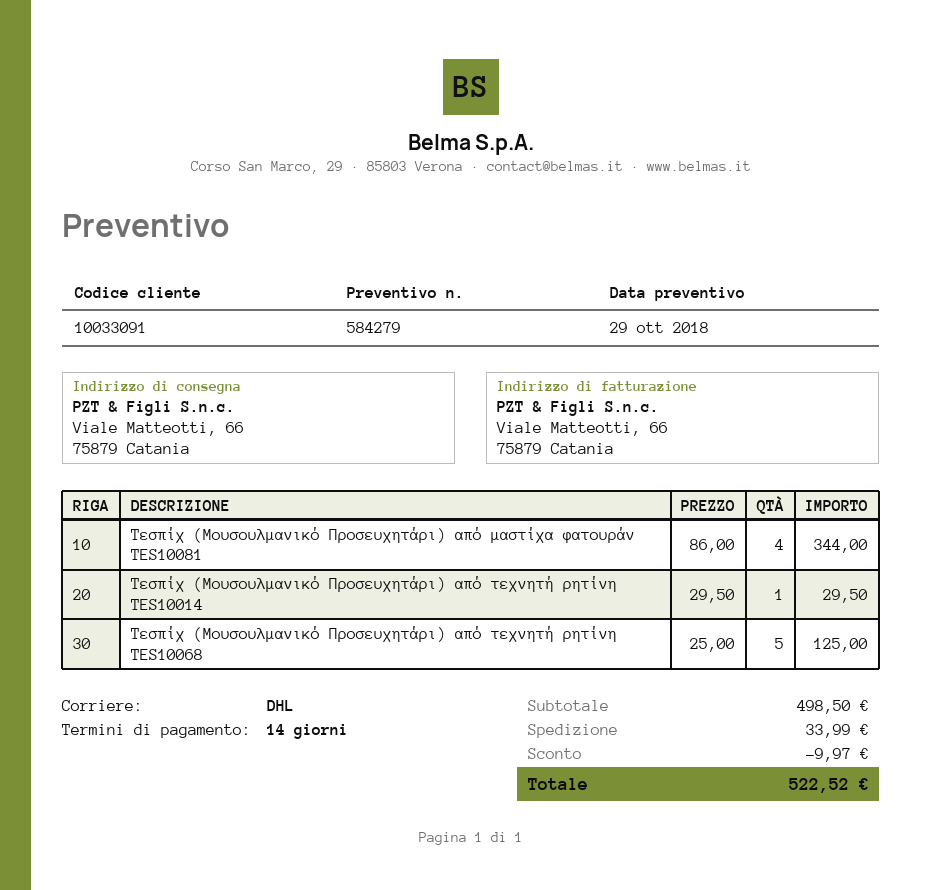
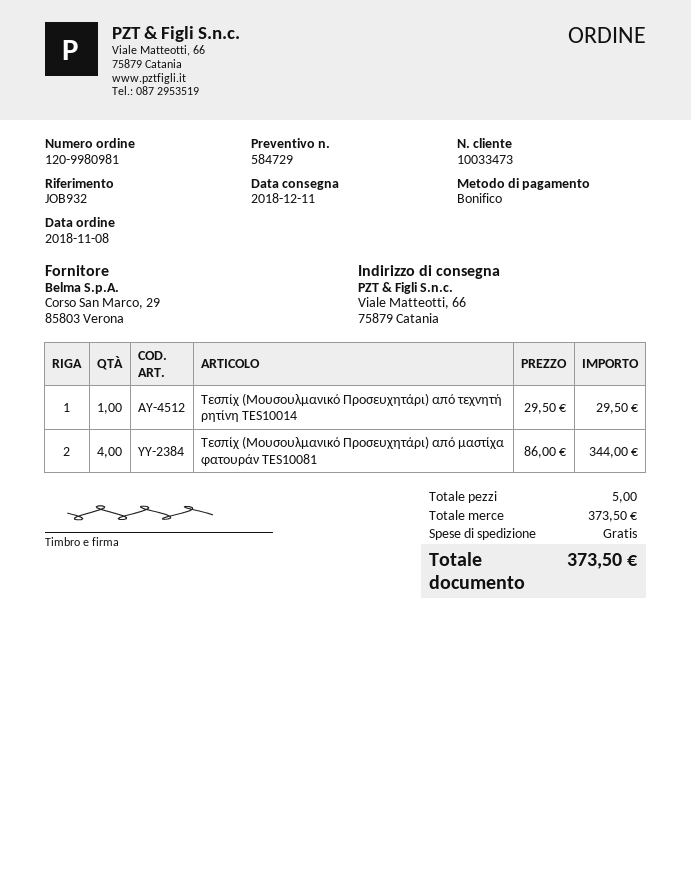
quote number: 584279 -> 584729
customer number: 10033091 -> 10033473
Τεσπίχ (Μουσουλμανικό Προσευχητάρι) από τεχνητή ρητίνη TES10068: 5 x 25.00 = 125.00 -> none
subtotal: 498.50 -> 373.50
discount: 9.97 -> none
shipping: 33.99 -> 0.00
total: 522.52 -> 373.50

